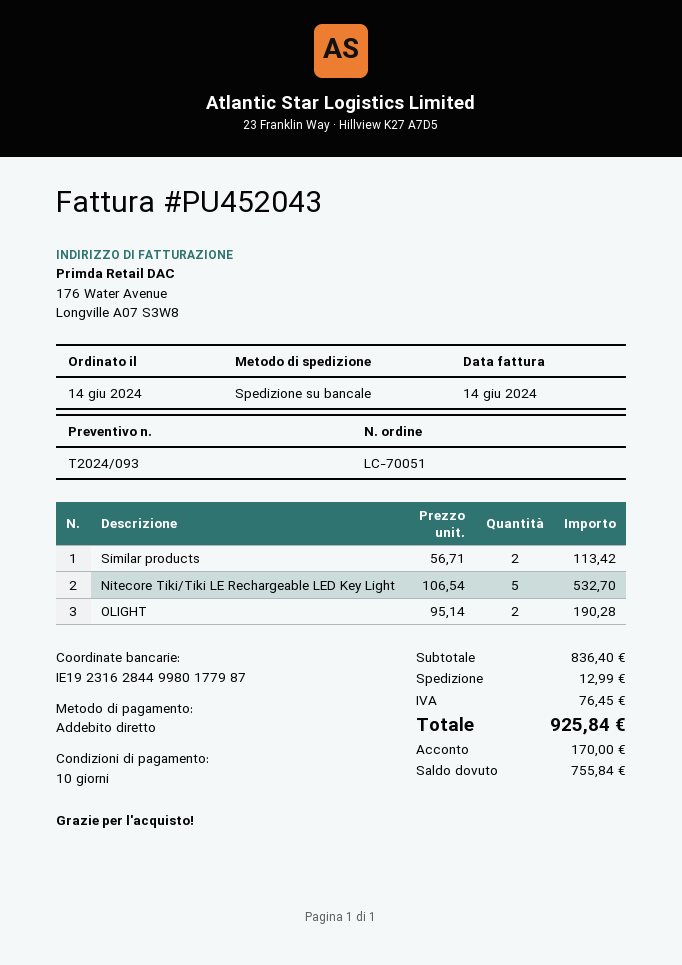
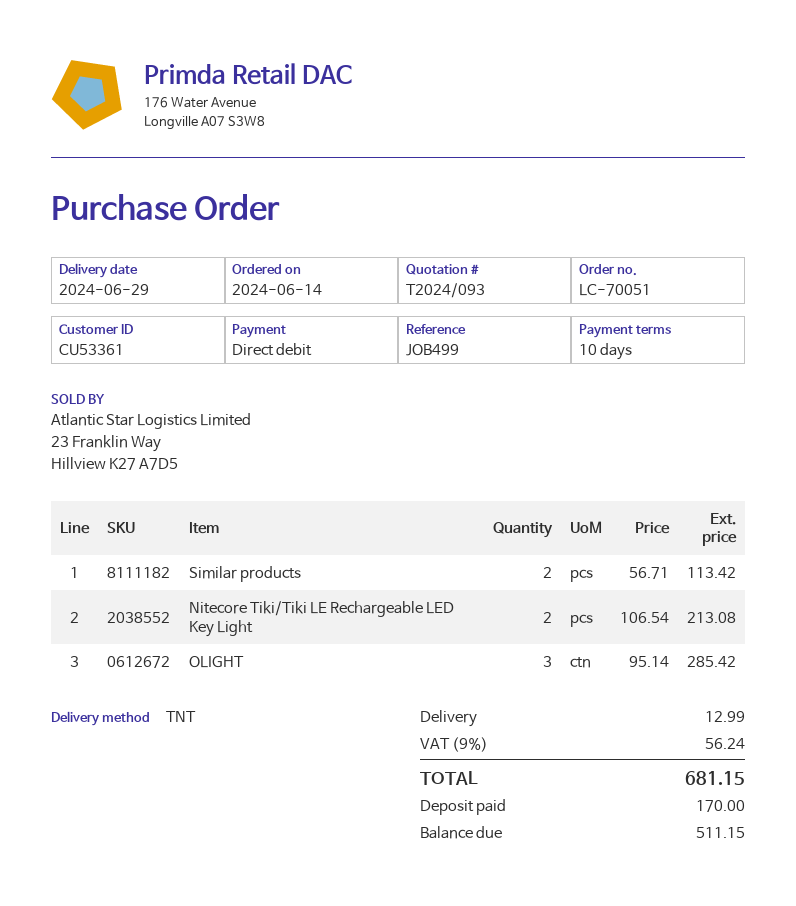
shipping method: pallet freight -> TNT
Nitecore Tiki/Tiki LE Rechargeable LED Key Light: 5 x 106.54 = 532.70 -> 2 x 106.54 = 213.08
OLIGHT: 2 x 95.14 = 190.28 -> 3 x 95.14 = 285.42
tax: 76.45 -> 56.24
total: 925.84 -> 681.15
balance: 755.84 -> 511.15

